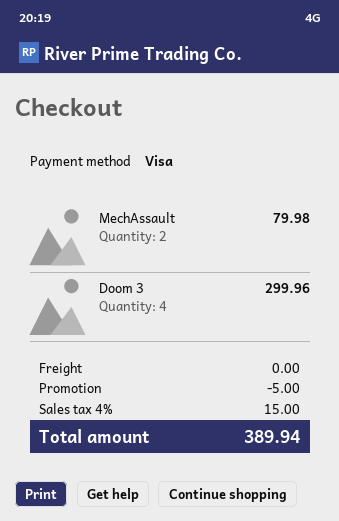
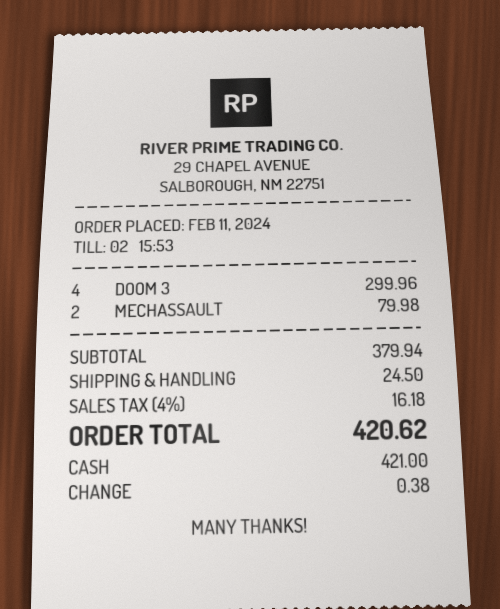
payment method: Visa -> cash
discount: 5.00 -> none
shipping: 0.00 -> 24.50
tax: 4% = 15.00 -> 4% = 16.18
total: 389.94 -> 420.62

